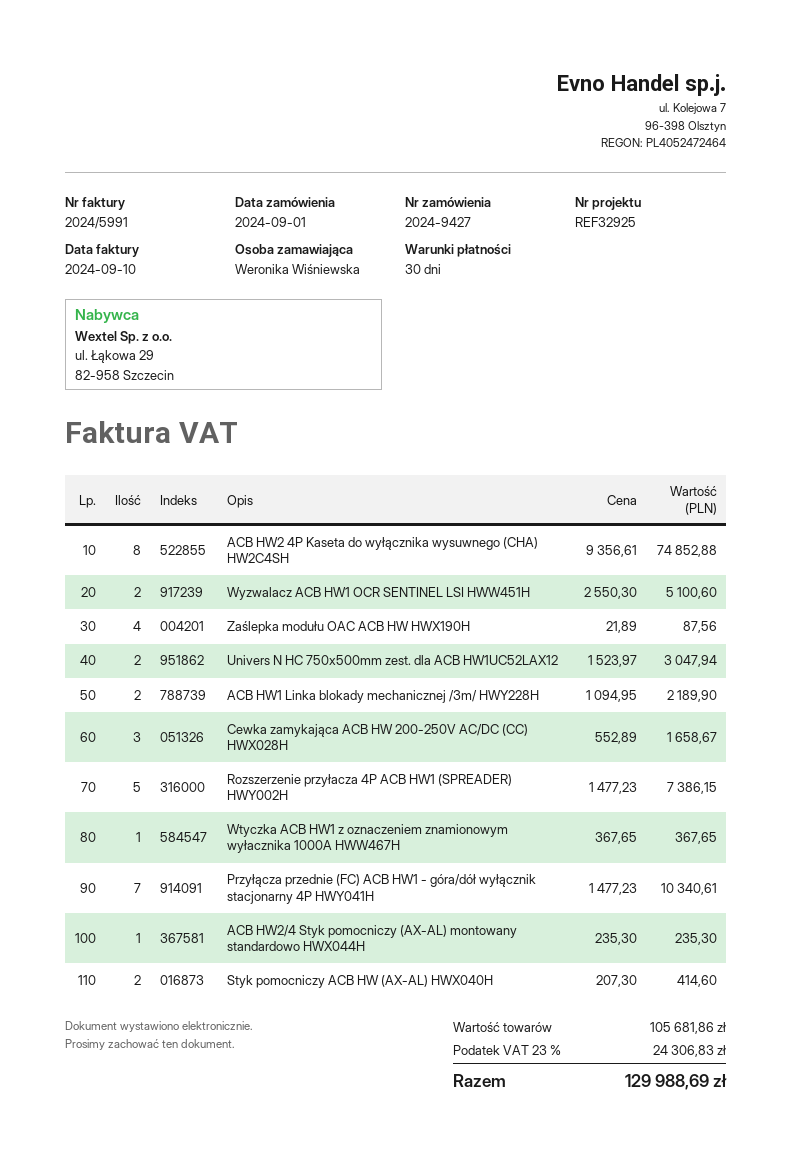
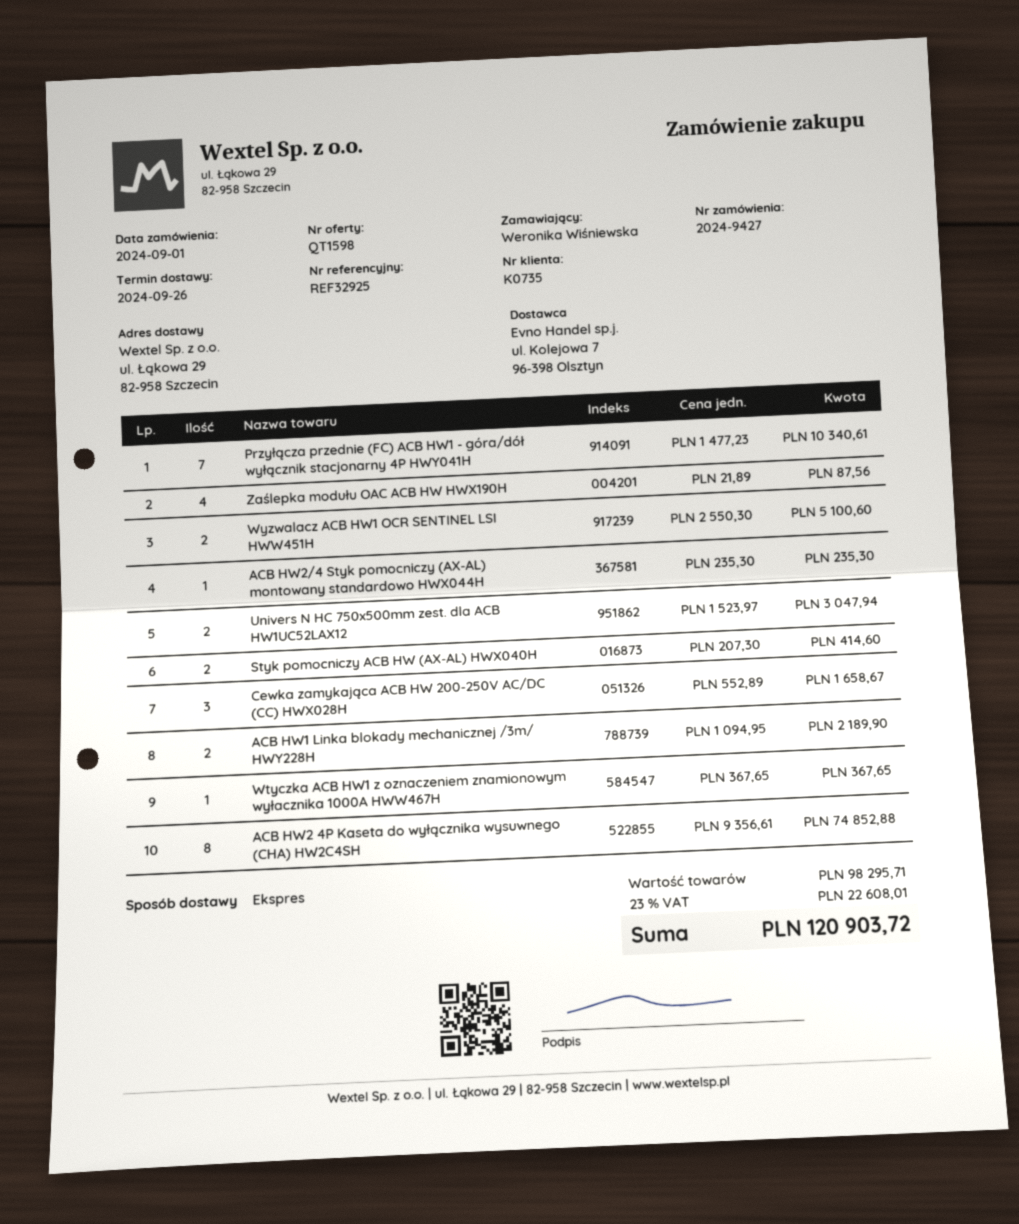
Rozszerzenie przyłacza 4P ACB HW1 (SPREADER) HWY002H: 5 x 1477.23 = 7386.15 -> none
subtotal: 105681.86 -> 98295.71
tax: 23% = 24306.83 -> 23% = 22608.01
total: 129988.69 -> 120903.72

